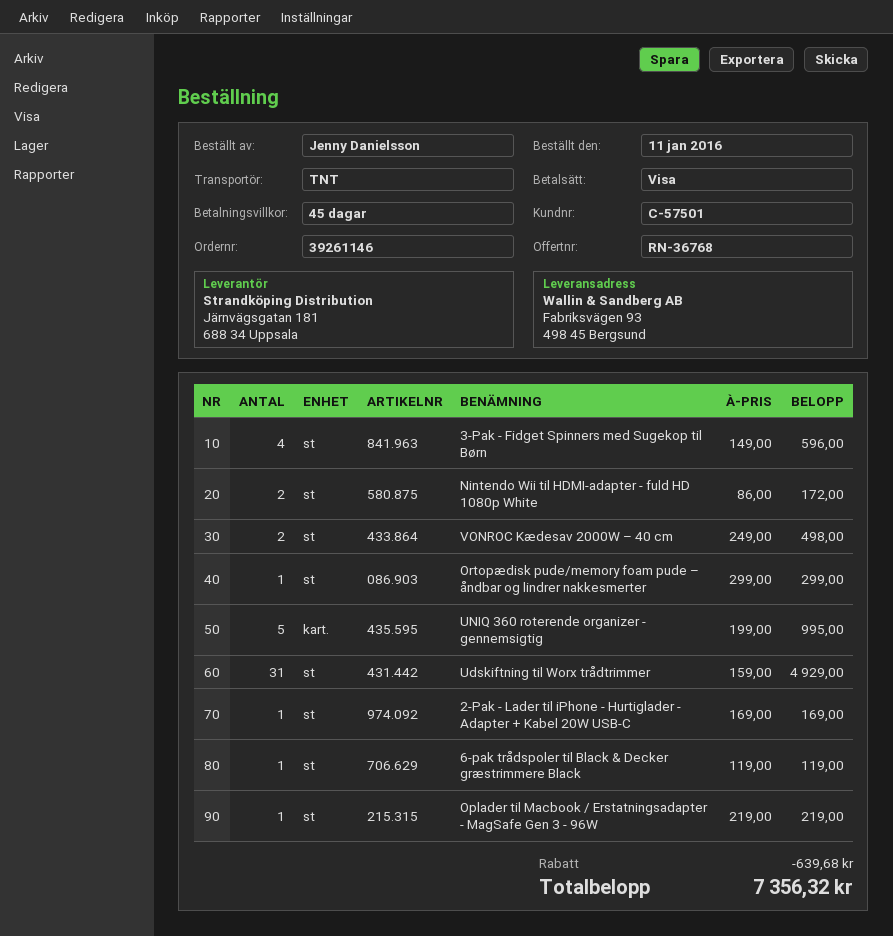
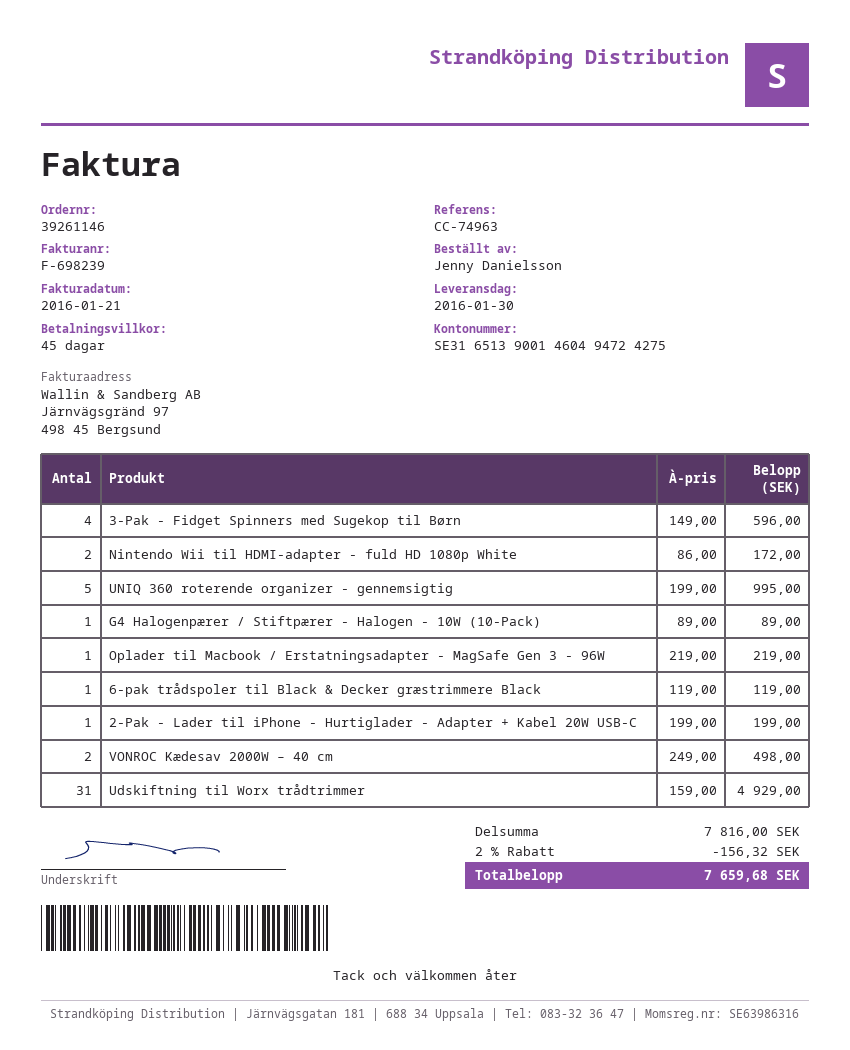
Ortopædisk pude/memory foam pude – åndbar og lindrer nakkesmerter: 1 x 299.00 = 299.00 -> none
2-Pak - Lader til iPhone - Hurtiglader - Adapter + Kabel 20W USB-C: 1 x 169.00 = 169.00 -> 1 x 199.00 = 199.00
G4 Halogenpærer / Stiftpærer - Halogen - 10W (10-Pack): none -> 1 x 89.00 = 89.00
discount: 639.68 -> 156.32
total: 7356.32 -> 7659.68

